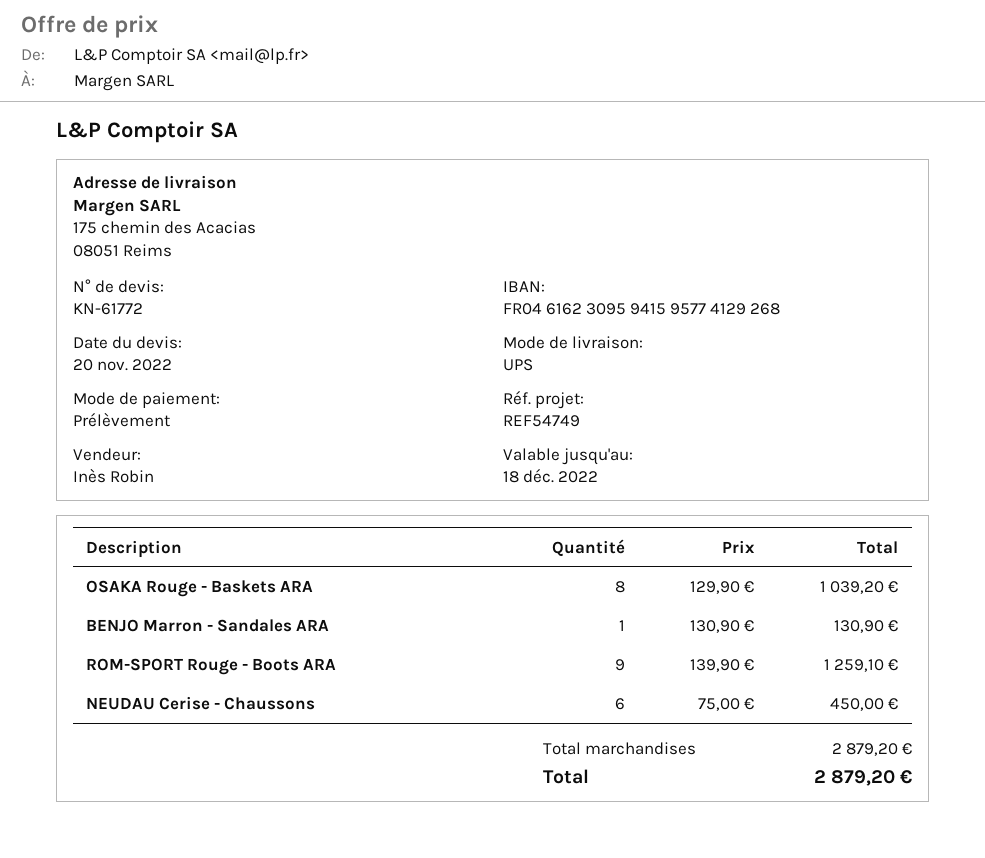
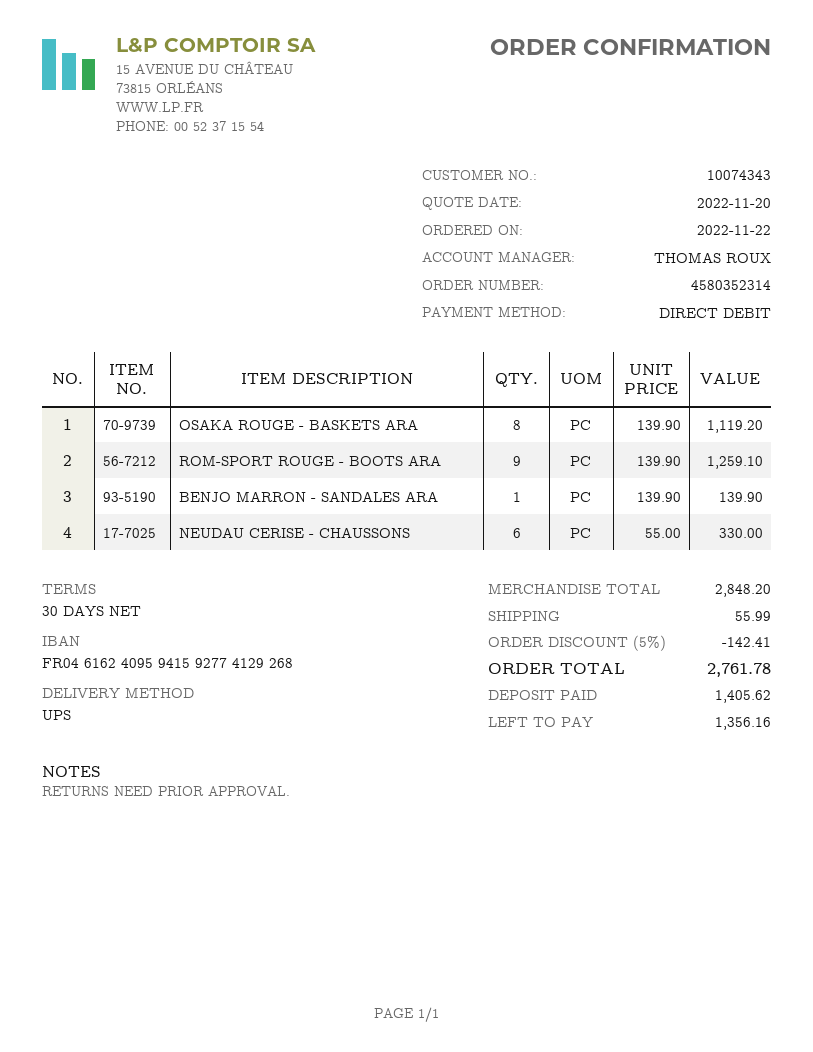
sales rep: Inès Robin -> THOMAS ROUX
bank account: FR0461623095941595774129268 -> FR0461624095941592774129268
OSAKA Rouge - Baskets ARA: 8 x 129.90 = 1039.20 -> 8 x 139.90 = 1119.20
BENJO Marron - Sandales ARA: 1 x 130.90 = 130.90 -> 1 x 139.90 = 139.90
NEUDAU Cerise - Chaussons: 6 x 75.00 = 450.00 -> 6 x 55.00 = 330.00
subtotal: 2879.20 -> 2848.20
discount: none -> 5% = 142.41
shipping: none -> 55.99
total: 2879.20 -> 2761.78

